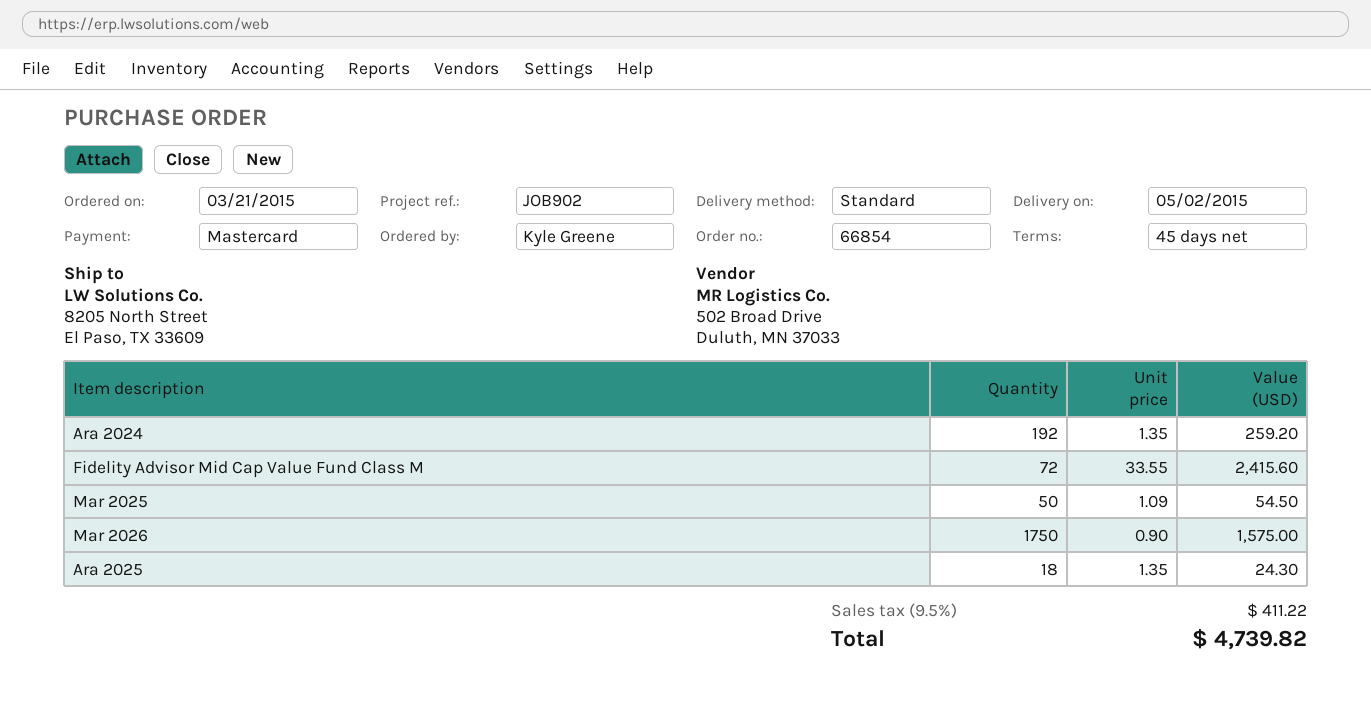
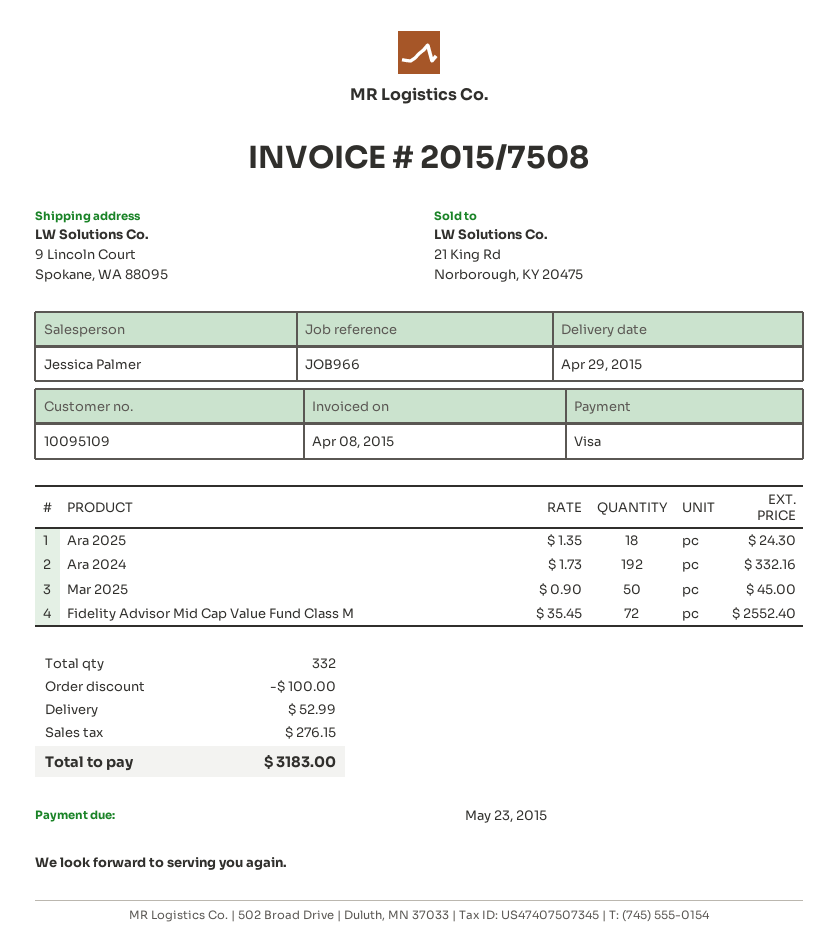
delivery date: 2015-05-02 -> 2015-04-29
reference: JOB902 -> JOB966
payment method: Mastercard -> Visa
ship to: 8205 North Street, El Paso, TX 33609 -> 9 Lincoln Court, Spokane, WA 88095
Ara 2024: 192 x 1.35 = 259.20 -> 192 x 1.73 = 332.16
Fidelity Advisor Mid Cap Value Fund Class M: 72 x 33.55 = 2415.60 -> 72 x 35.45 = 2552.40
Mar 2025: 50 x 1.09 = 54.50 -> 50 x 0.90 = 45.00
Mar 2026: 1750 x 0.90 = 1575.00 -> none
discount: none -> 100.00
shipping: none -> 52.99
tax: 411.22 -> 276.15
total: 4739.82 -> 3183.00

